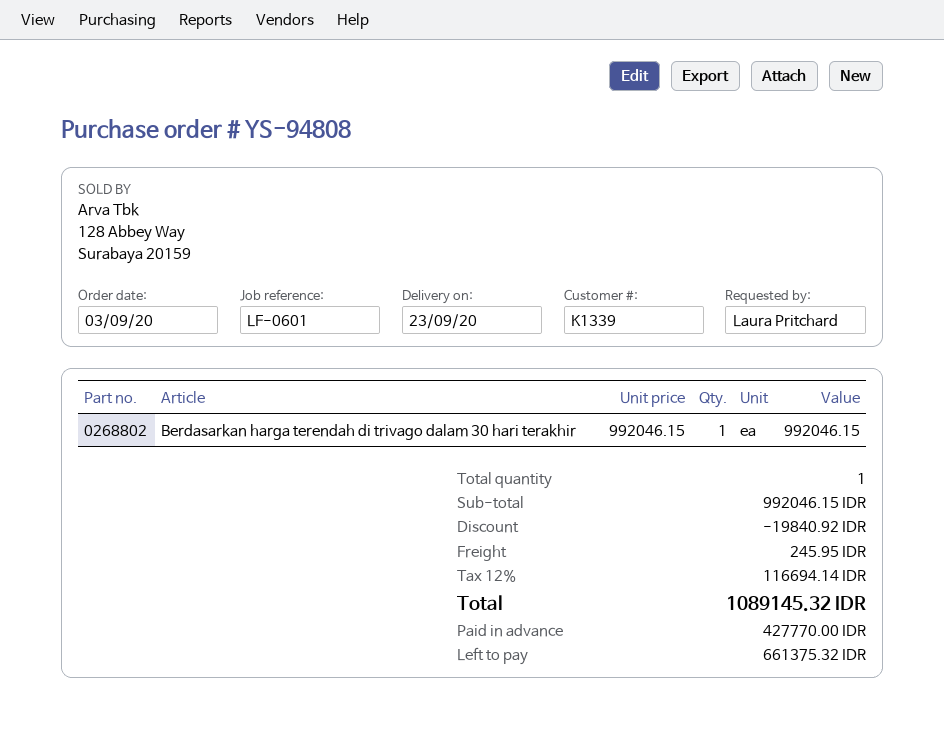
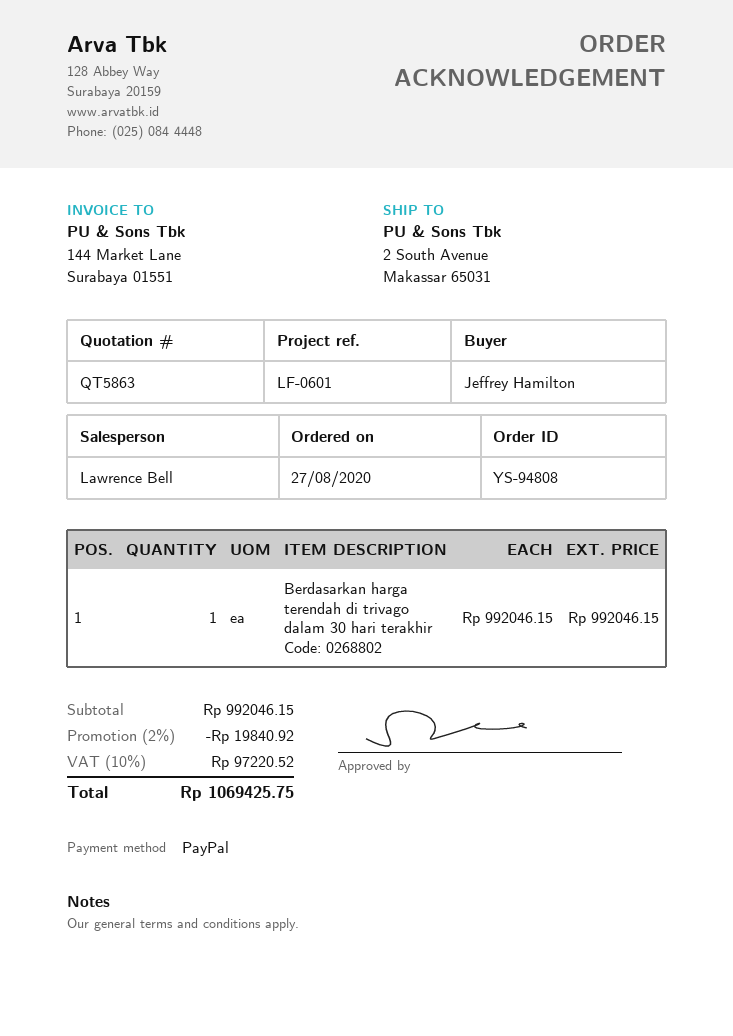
order date: 2020-09-03 -> 2020-08-27
ordered by: Laura Pritchard -> Jeffrey Hamilton
shipping: 245.95 -> none
tax: 12% = 116694.14 -> 10% = 97220.52
total: 1089145.32 -> 1069425.75

